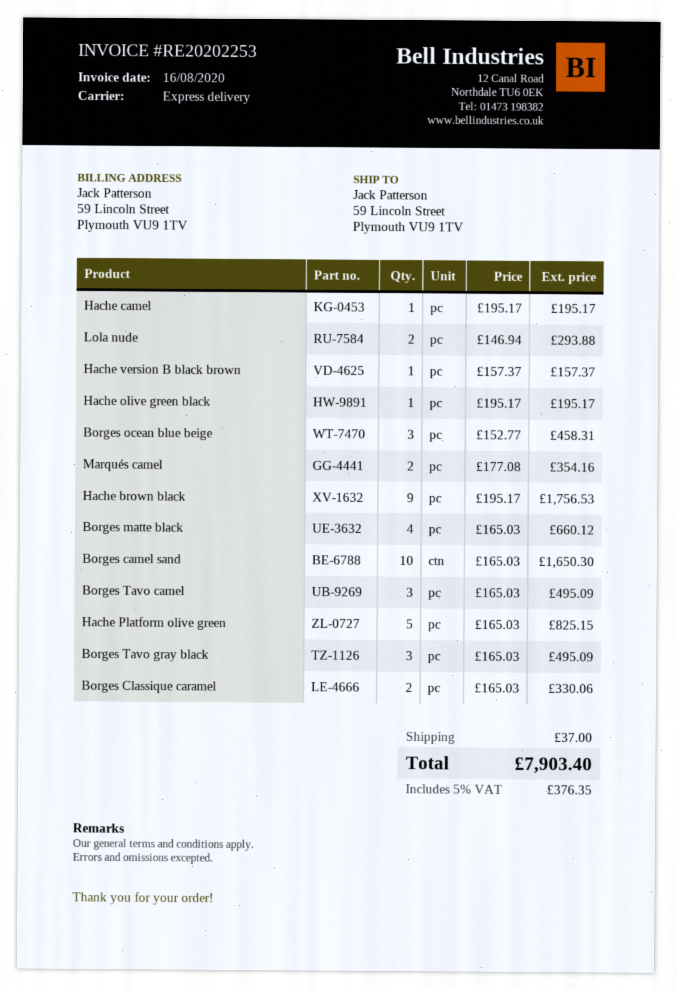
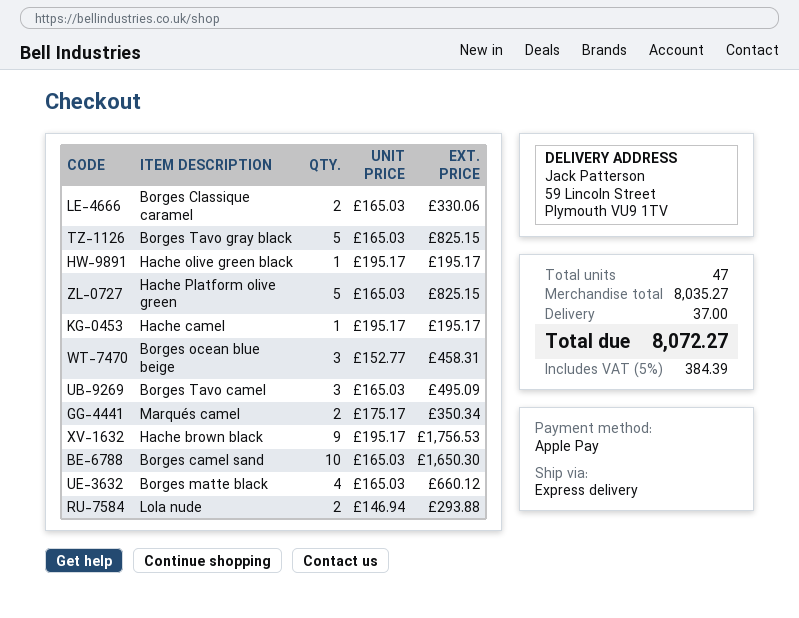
Hache version B black brown: 1 x 157.37 = 157.37 -> none
Marqués camel: 2 x 177.08 = 354.16 -> 2 x 175.17 = 350.34
Borges Tavo gray black: 3 x 165.03 = 495.09 -> 5 x 165.03 = 825.15
tax: 5% = 376.35 -> 5% = 384.39
total: 7903.40 -> 8072.27

